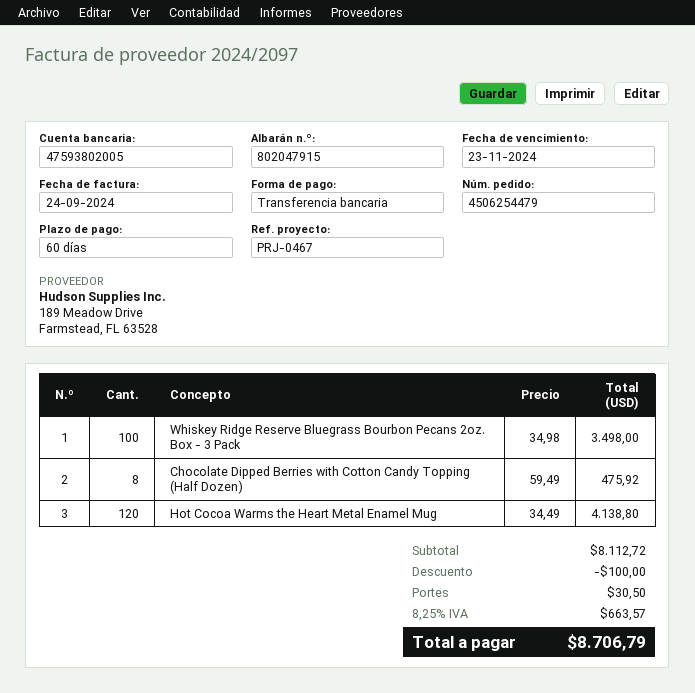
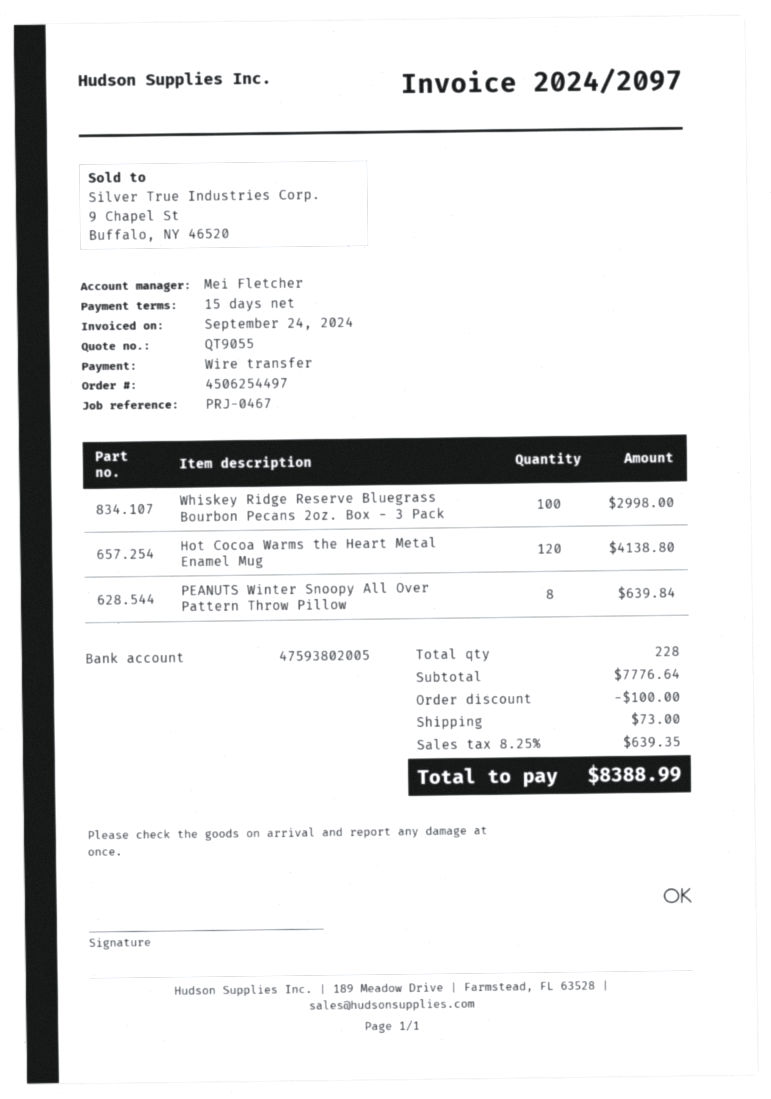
order number: 4506254479 -> 4506254497
payment terms: 60 days -> 15 days
Whiskey Ridge Reserve Bluegrass Bourbon Pecans 2oz. Box - 3 Pack: 100 for 3498.00 -> 100 for 2998.00
Chocolate Dipped Berries with Cotton Candy Topping (Half Dozen): 8 for 475.92 -> none
PEANUTS Winter Snoopy All Over Pattern Throw Pillow: none -> 8 for 639.84
subtotal: 8112.72 -> 7776.64
shipping: 30.50 -> 73.00
tax: 8.25% = 663.57 -> 8.25% = 639.35
total: 8706.79 -> 8388.99

